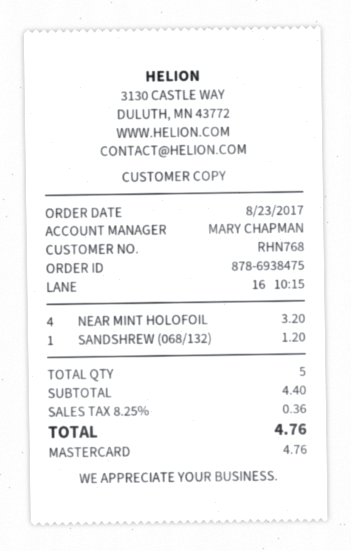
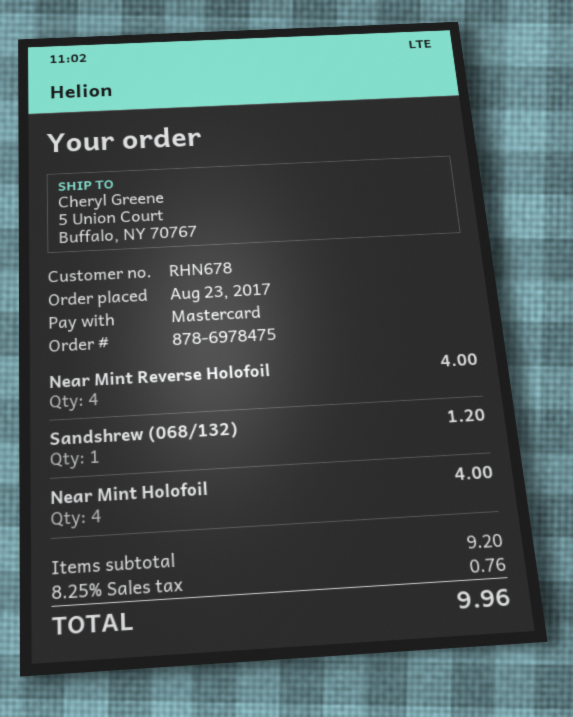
order number: 878-6938475 -> 878-6978475
customer number: RHN768 -> RHN678
NEAR MINT HOLOFOIL: 4 for 3.20 -> 4 for 4.00
Near Mint Reverse Holofoil: none -> 4 for 4.00
subtotal: 4.40 -> 9.20
tax: 8.25% = 0.36 -> 8.25% = 0.76
total: 4.76 -> 9.96

